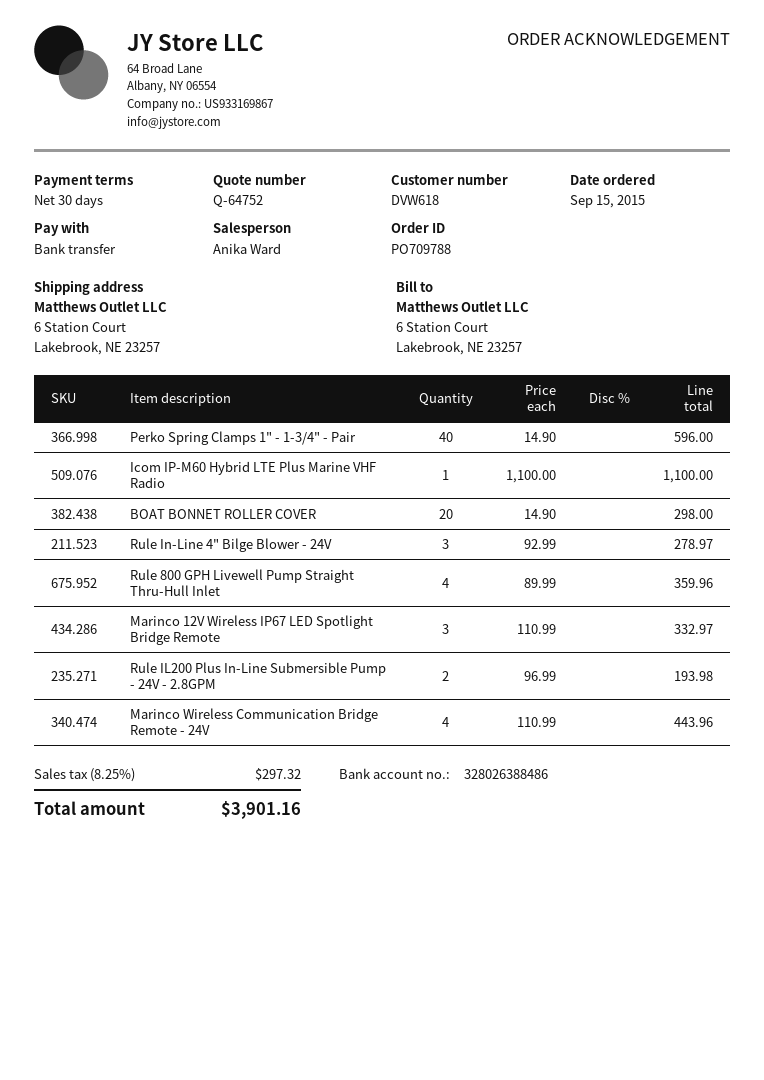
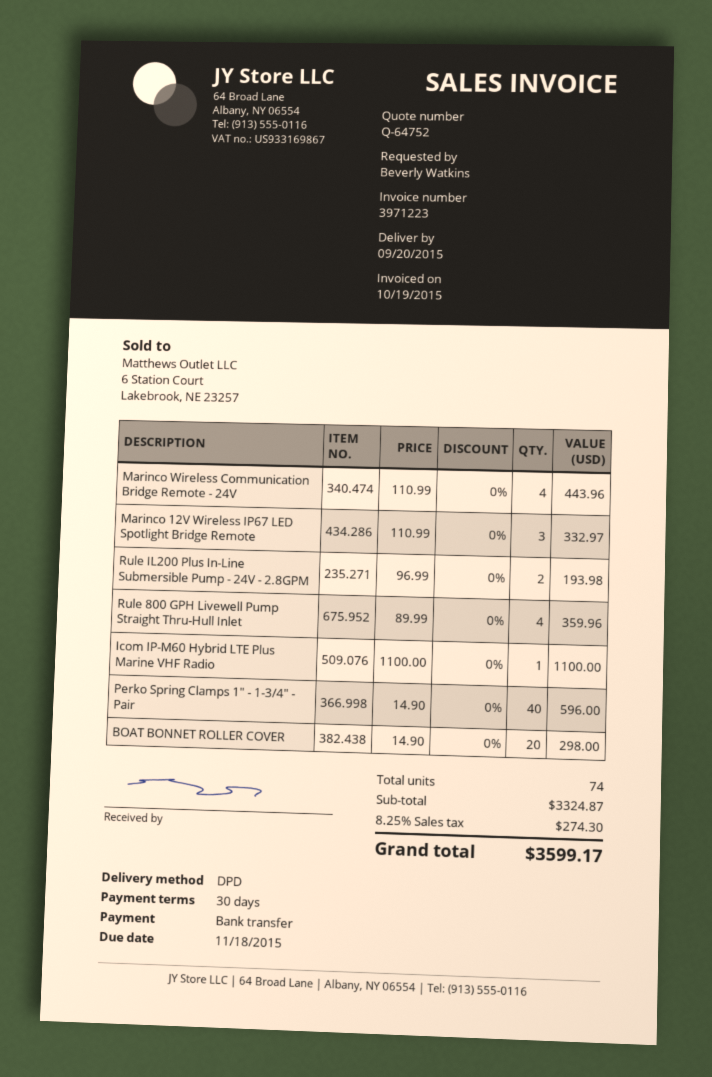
Rule In-Line 4" Bilge Blower - 24V: 3 x 92.99 = 278.97 -> none
tax: 8.25% = 297.32 -> 8.25% = 274.30
total: 3901.16 -> 3599.17

